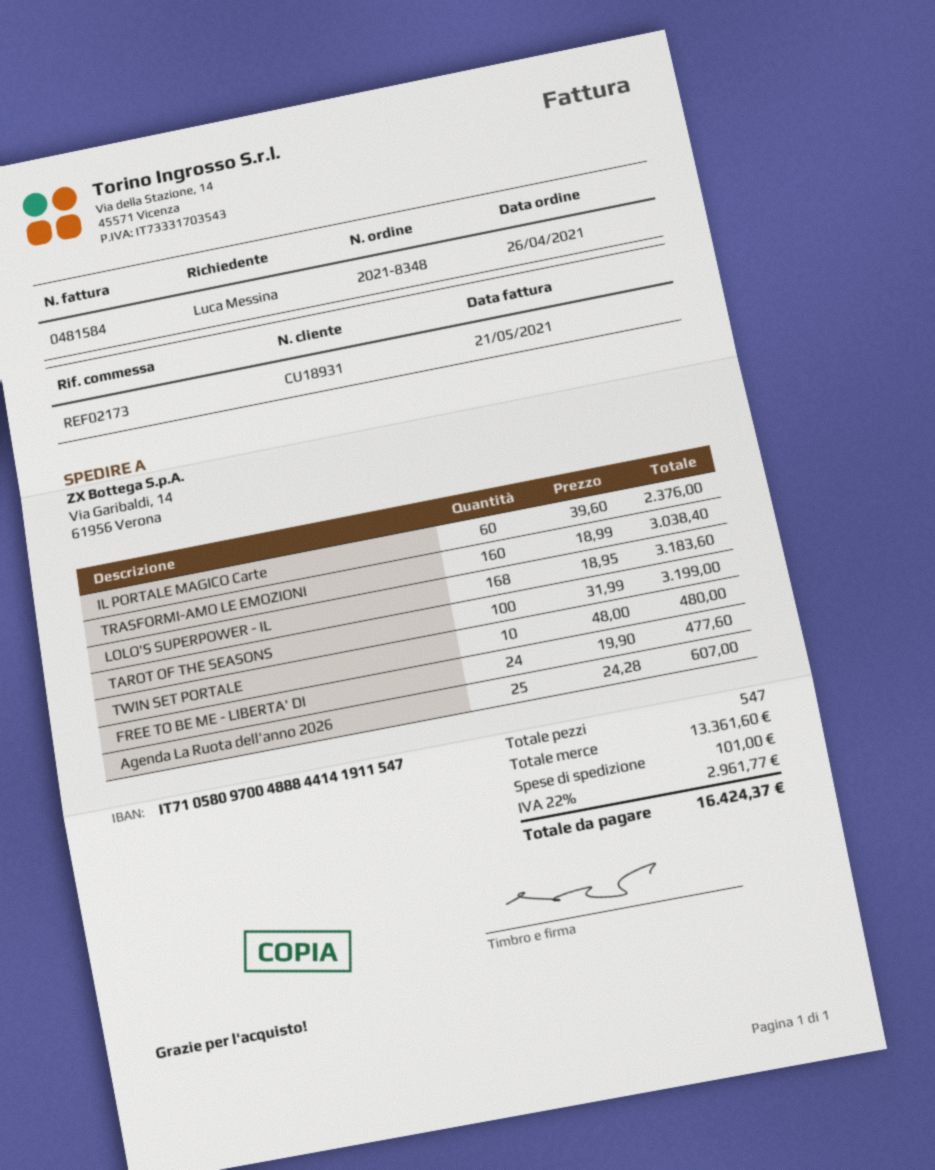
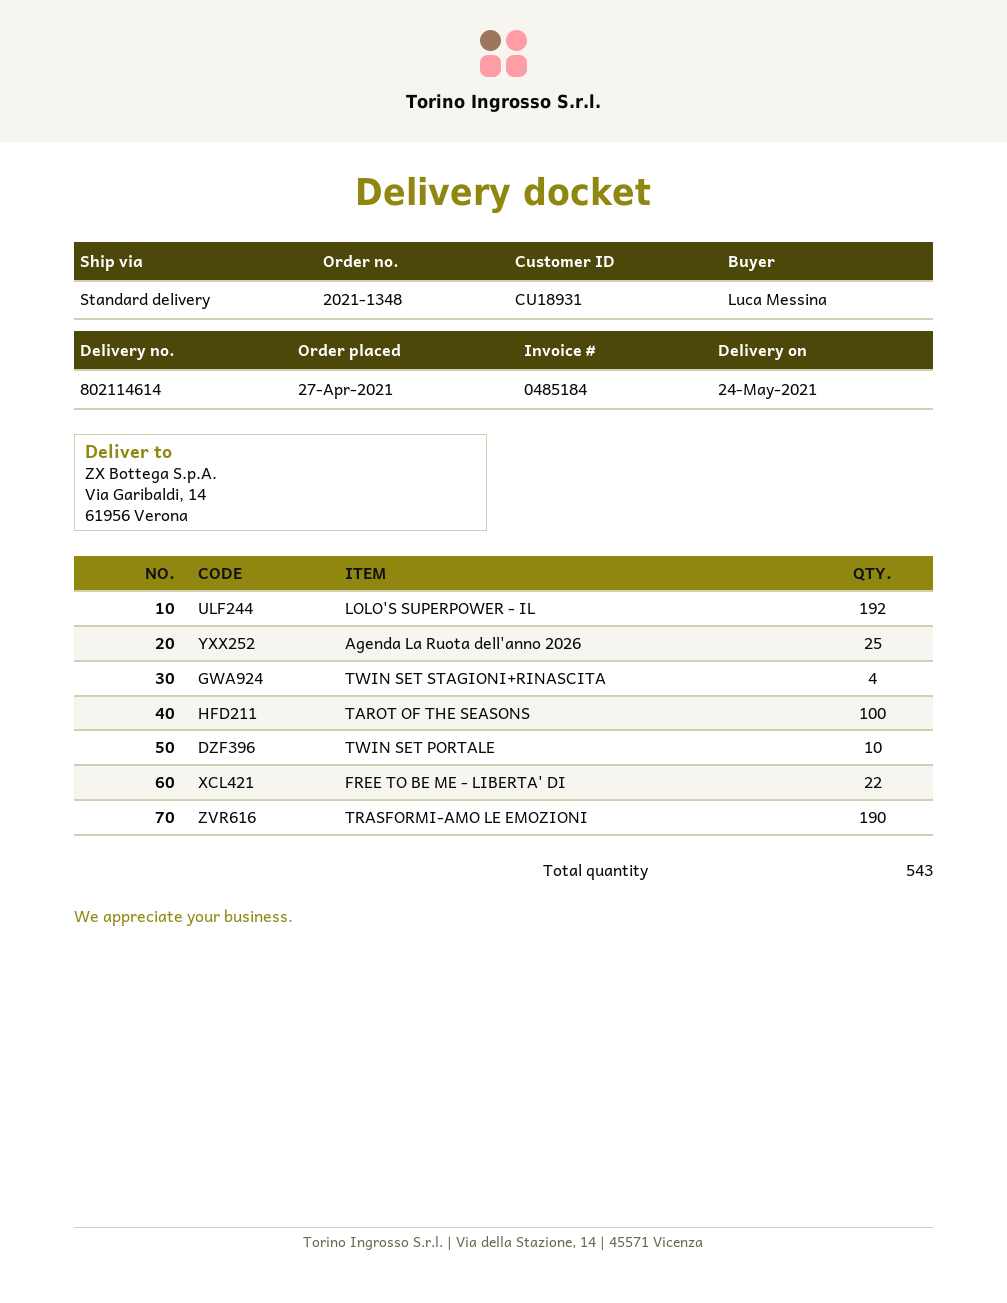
order number: 2021-8348 -> 2021-1348
order date: 2021-04-26 -> 2021-04-27
invoice number: 0481584 -> 0485184
IL PORTALE MAGICO Carte: 60 -> none
TRASFORMI-AMO LE EMOZIONI: 160 -> 190
LOLO'S SUPERPOWER - IL: 168 -> 192
FREE TO BE ME - LIBERTA' DI: 24 -> 22
TWIN SET STAGIONI+RINASCITA: none -> 4
total quantity: 547 -> 543

